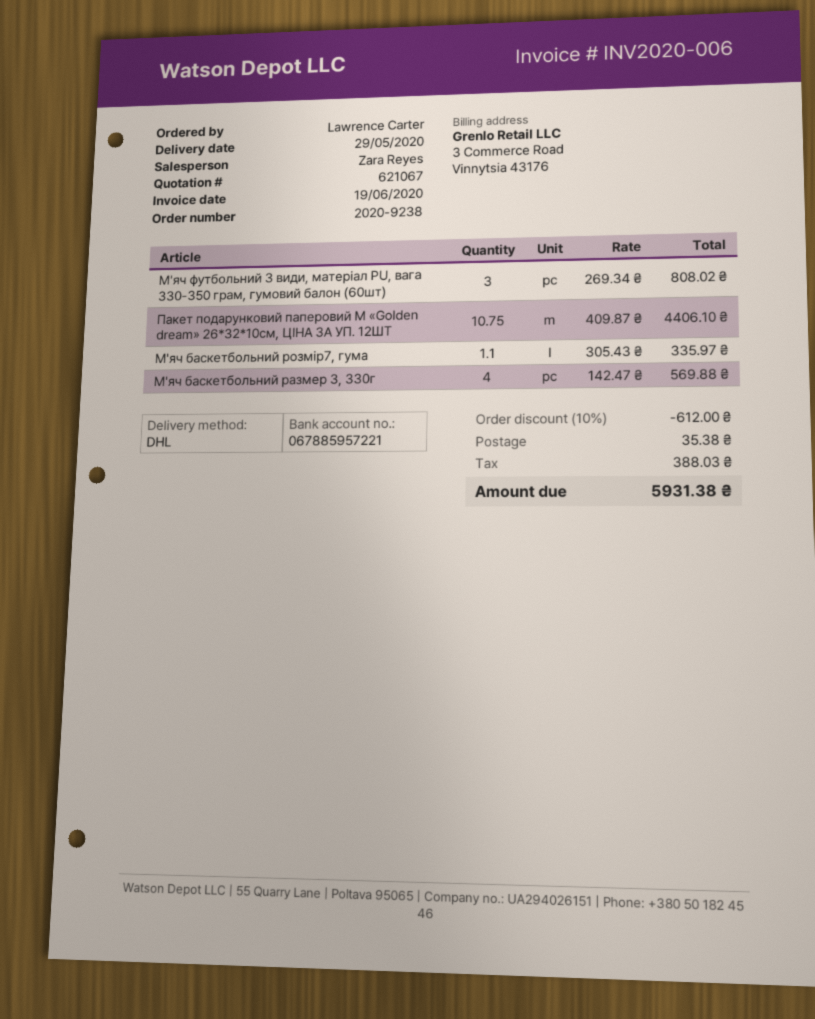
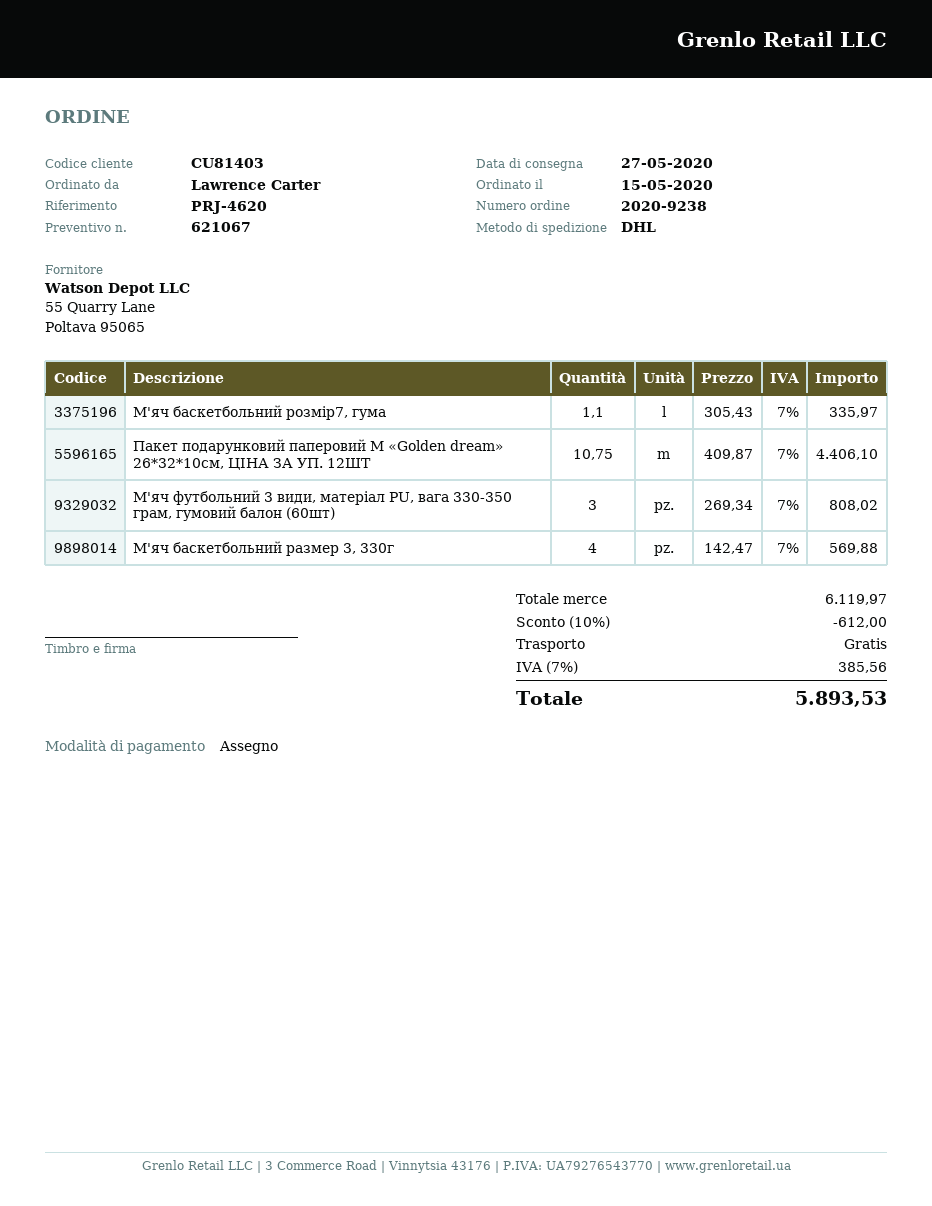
delivery date: 2020-05-29 -> 2020-05-27
shipping: 35.38 -> 0.00
tax: 388.03 -> 385.56
total: 5931.38 -> 5893.53

